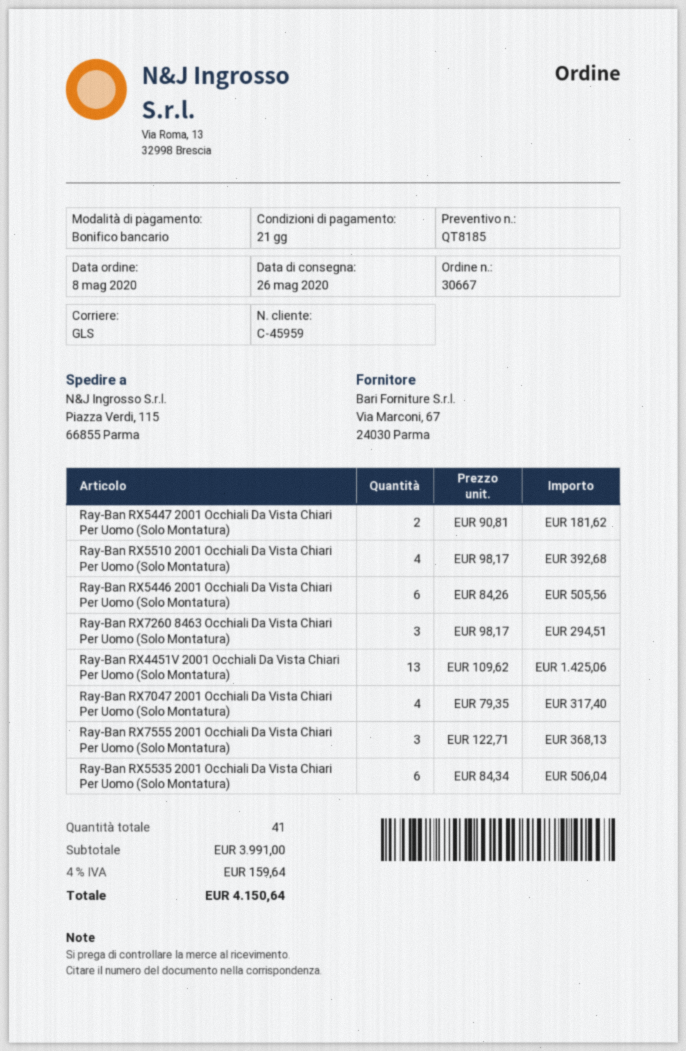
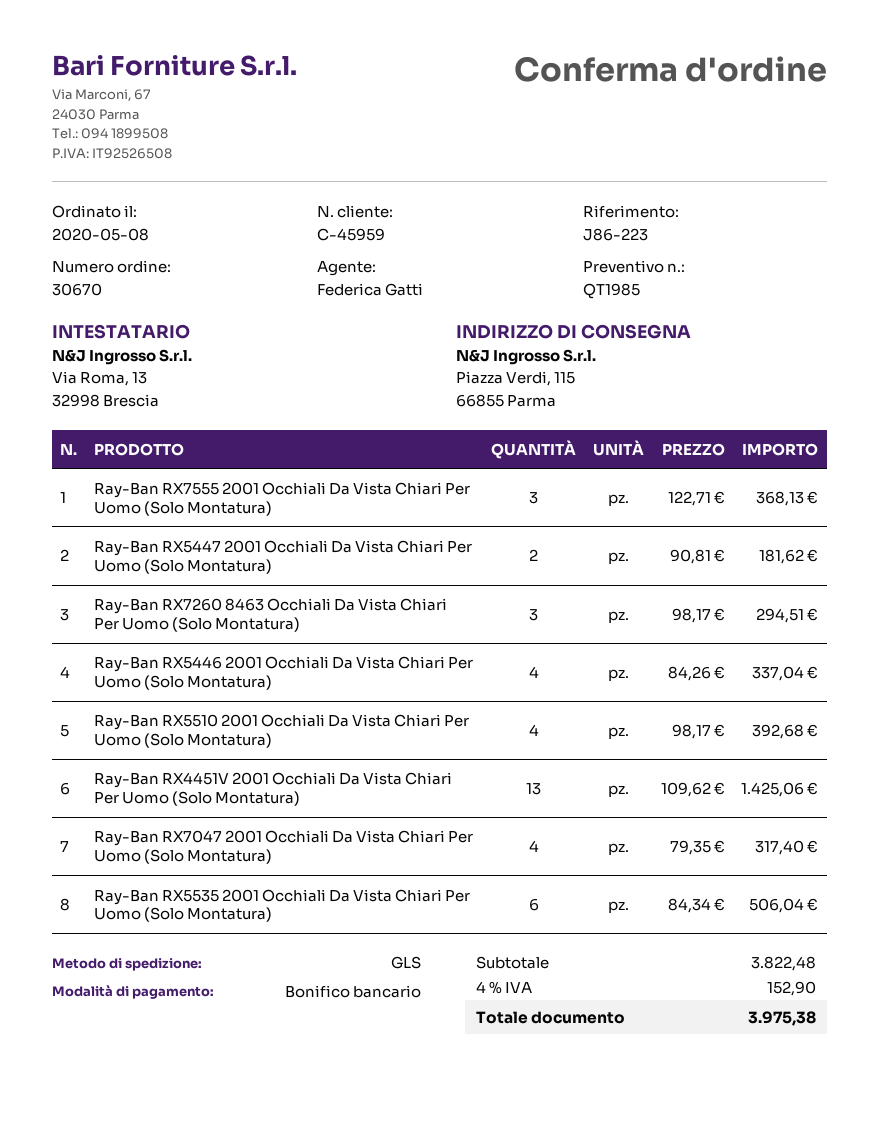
quote number: QT8185 -> QT1985
order number: 30667 -> 30670
Ray-Ban RX5446 2001 Occhiali Da Vista Chiari Per Uomo (Solo Montatura): 6 x 84.26 = 505.56 -> 4 x 84.26 = 337.04
subtotal: 3991.00 -> 3822.48
tax: 4% = 159.64 -> 4% = 152.90
total: 4150.64 -> 3975.38

